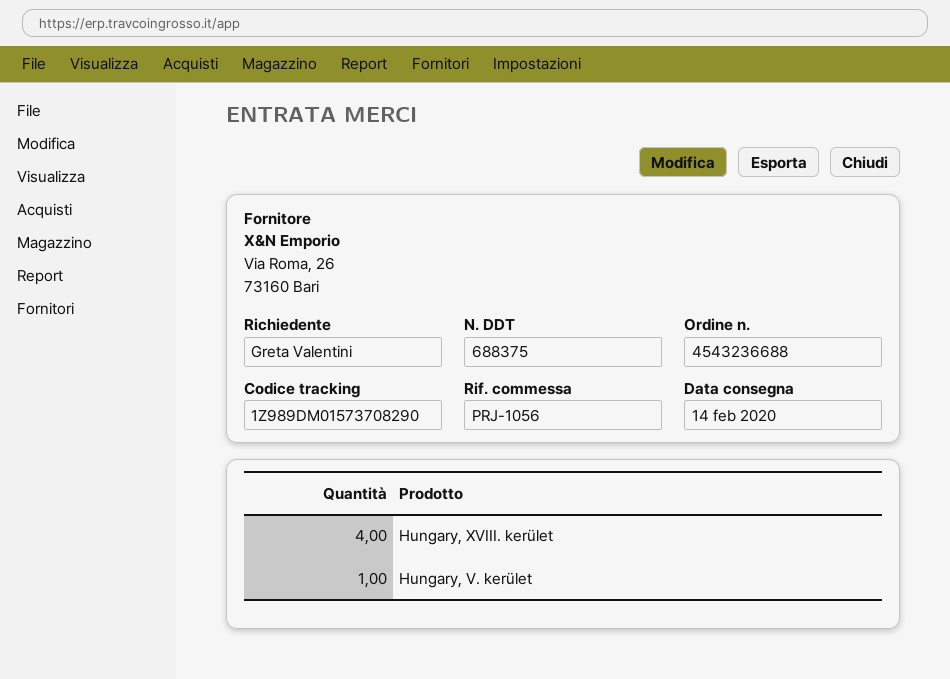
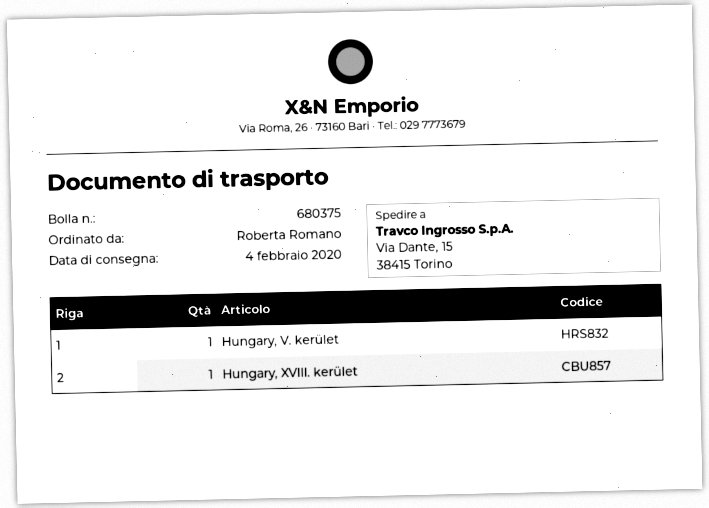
delivery note number: 688375 -> 680375
delivery date: 2020-02-14 -> 2020-02-04
ordered by: Greta Valentini -> Roberta Romano
Hungary, XVIII. kerület: 4 -> 1

